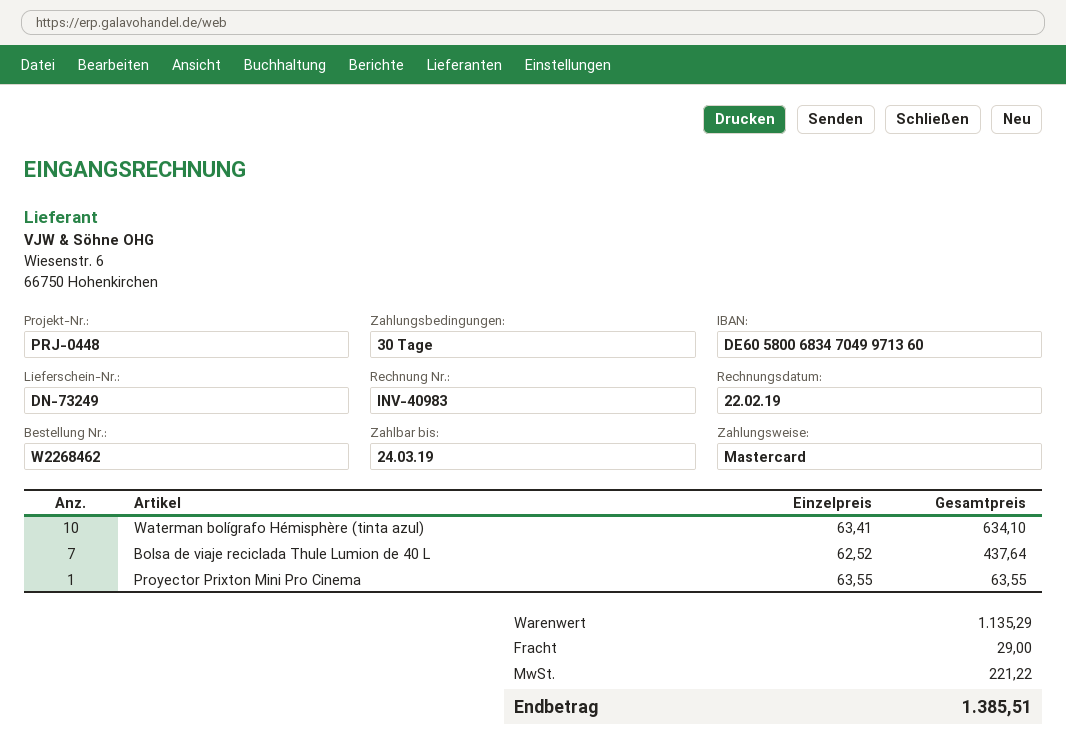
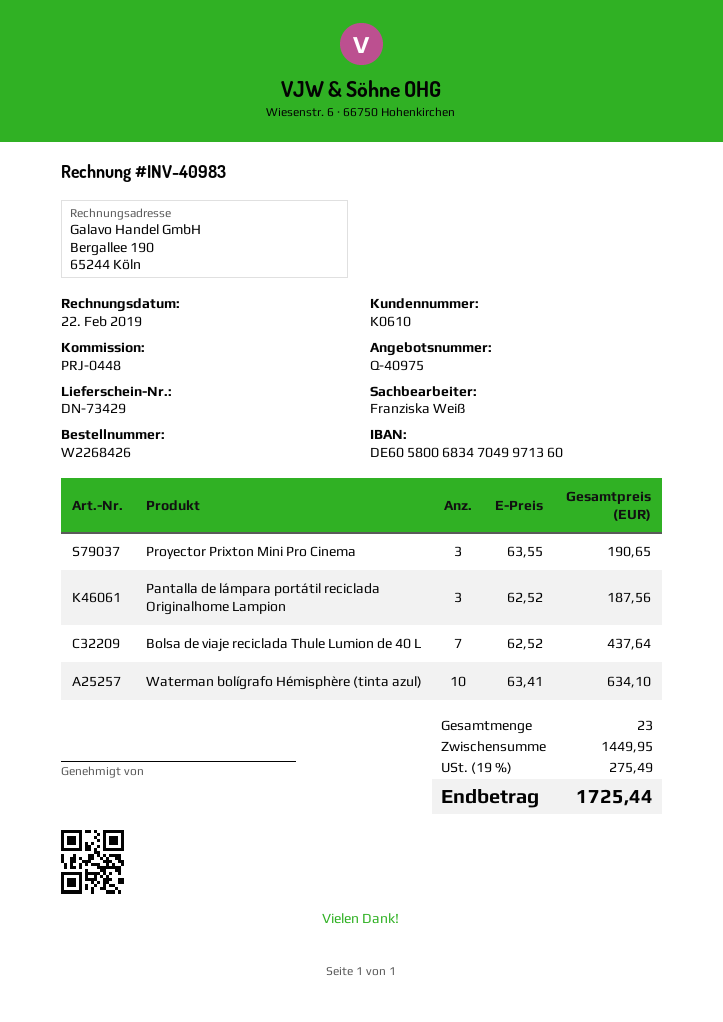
order number: W2268462 -> W2268426
delivery note number: DN-73249 -> DN-73429
Proyector Prixton Mini Pro Cinema: 1 x 63.55 = 63.55 -> 3 x 63.55 = 190.65
Pantalla de lámpara portátil reciclada Originalhome Lampion: none -> 3 x 62.52 = 187.56
subtotal: 1135.29 -> 1449.95
shipping: 29.00 -> none
tax: 221.22 -> 275.49
total: 1385.51 -> 1725.44

